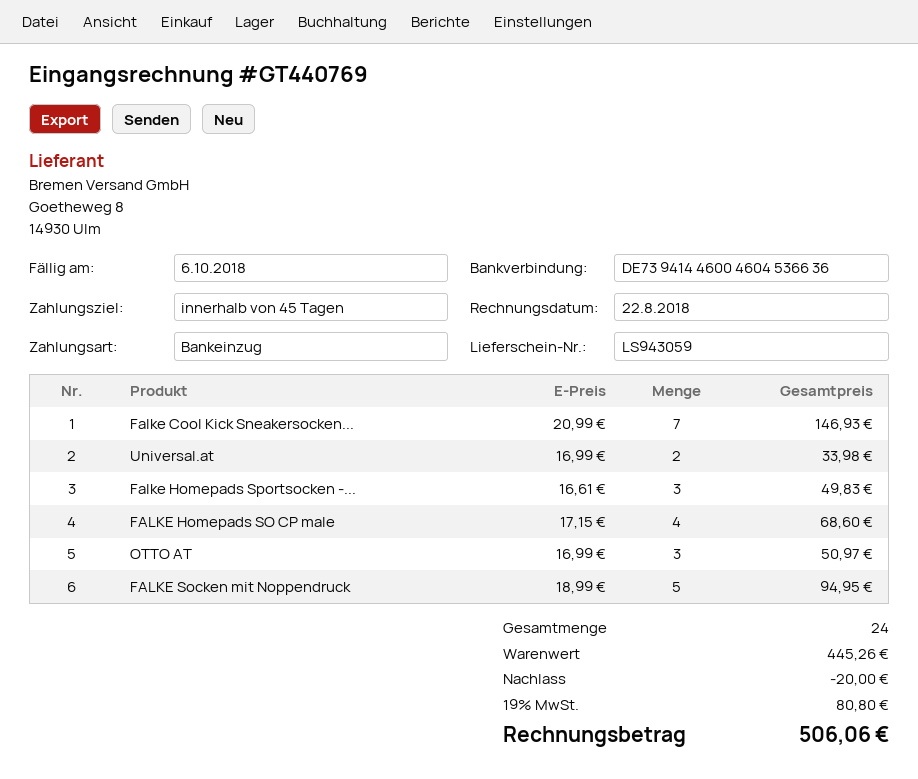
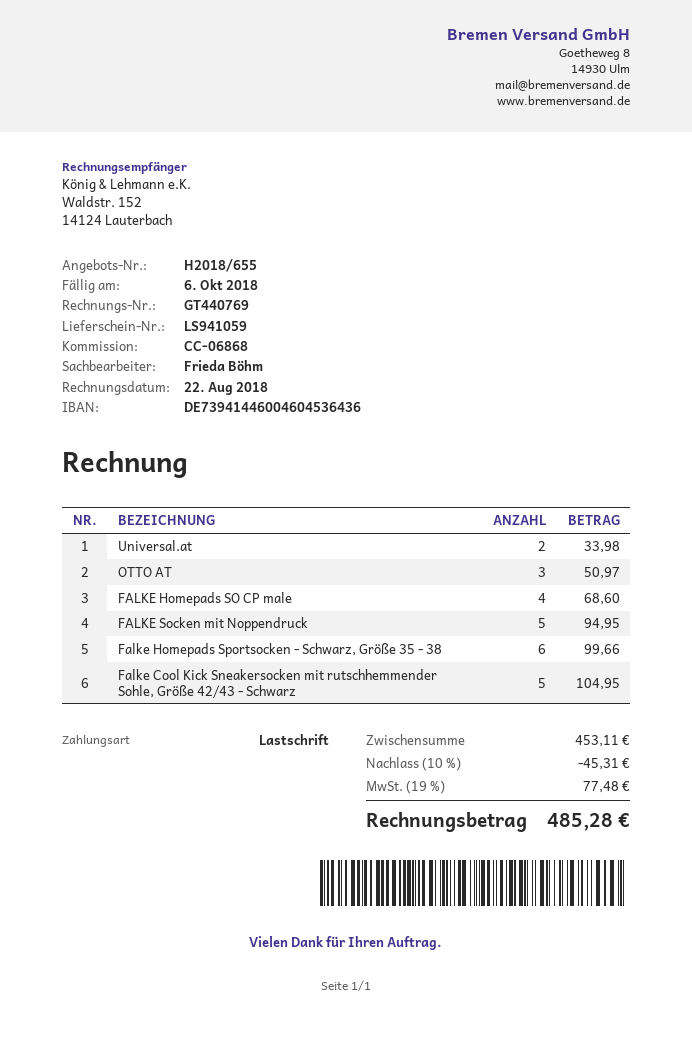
delivery note number: LS943059 -> LS941059
bank account: DE73941446004604536636 -> DE73941446004604536436
Falke Cool Kick Sneakersocken...: 7 for 146.93 -> 5 for 104.95
Falke Homepads Sportsocken -...: 3 for 49.83 -> 6 for 99.66
subtotal: 445.26 -> 453.11
discount: 20.00 -> 45.31
tax: 19% = 80.80 -> 19% = 77.48
total: 506.06 -> 485.28

